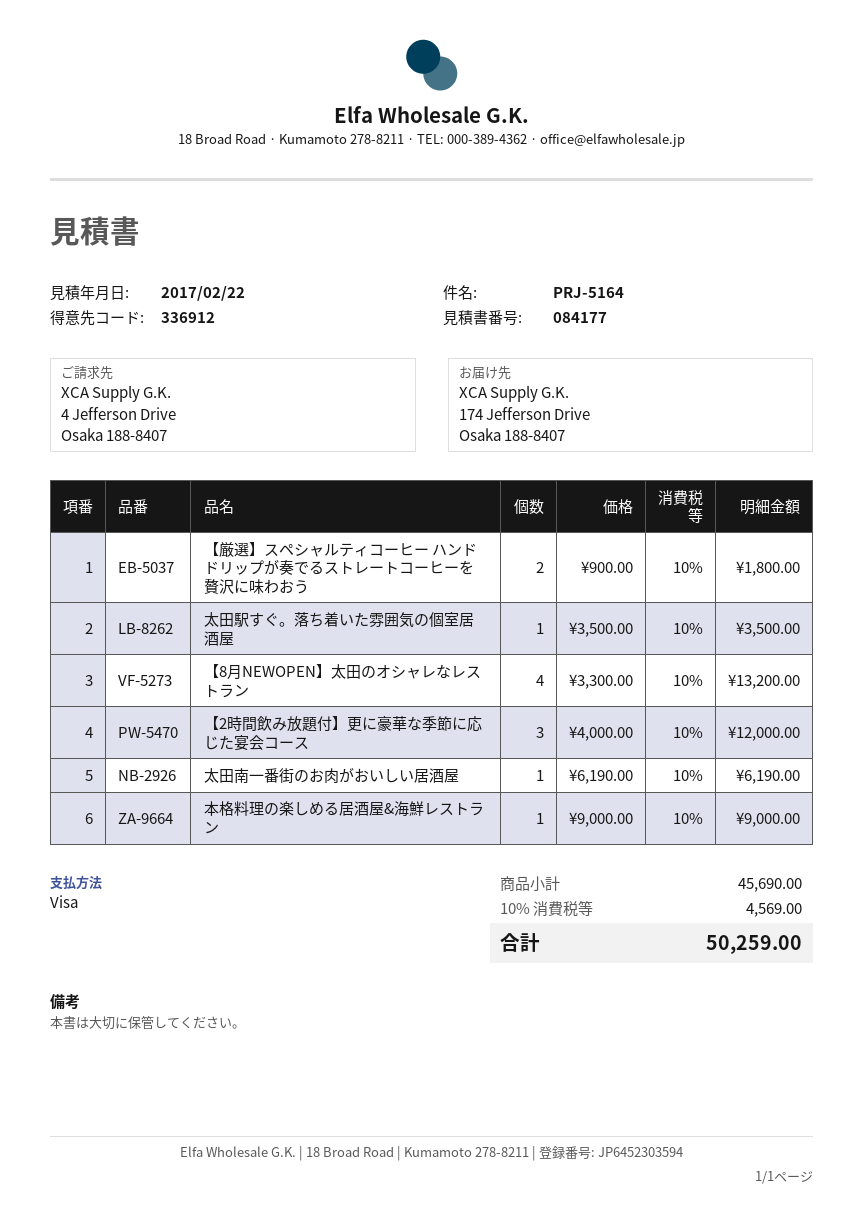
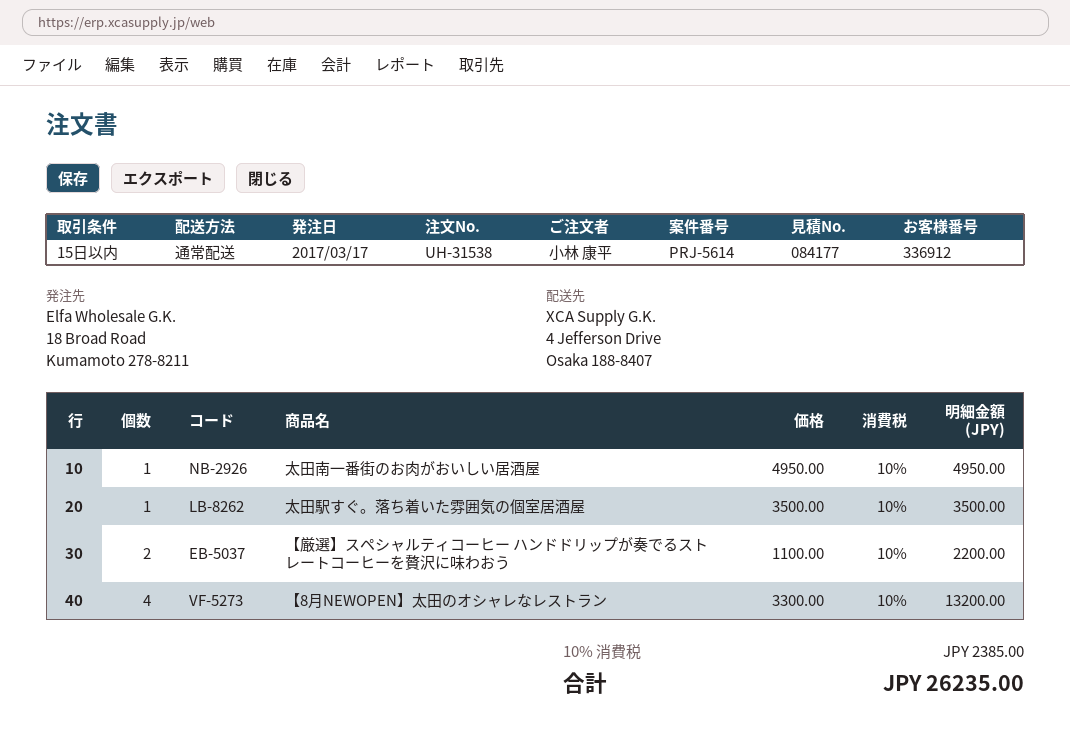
reference: PRJ-5164 -> PRJ-5614
ship to: 174 Jefferson Drive, Osaka 188-8407 -> 4 Jefferson Drive, Osaka 188-8407
【厳選】スペシャルティコーヒー ハンドドリップが奏でるストレートコーヒーを贅沢に味わおう: 2 x 900.00 = 1800.00 -> 2 x 1100.00 = 2200.00
【2時間飲み放題付】更に豪華な季節に応じた宴会コース: 3 x 4000.00 = 12000.00 -> none
太田南一番街のお肉がおいしい居酒屋: 1 x 6190.00 = 6190.00 -> 1 x 4950.00 = 4950.00
本格料理の楽しめる居酒屋&海鮮レストラン: 1 x 9000.00 = 9000.00 -> none
tax: 10% = 4569.00 -> 10% = 2385.00
total: 50259.00 -> 26235.00

